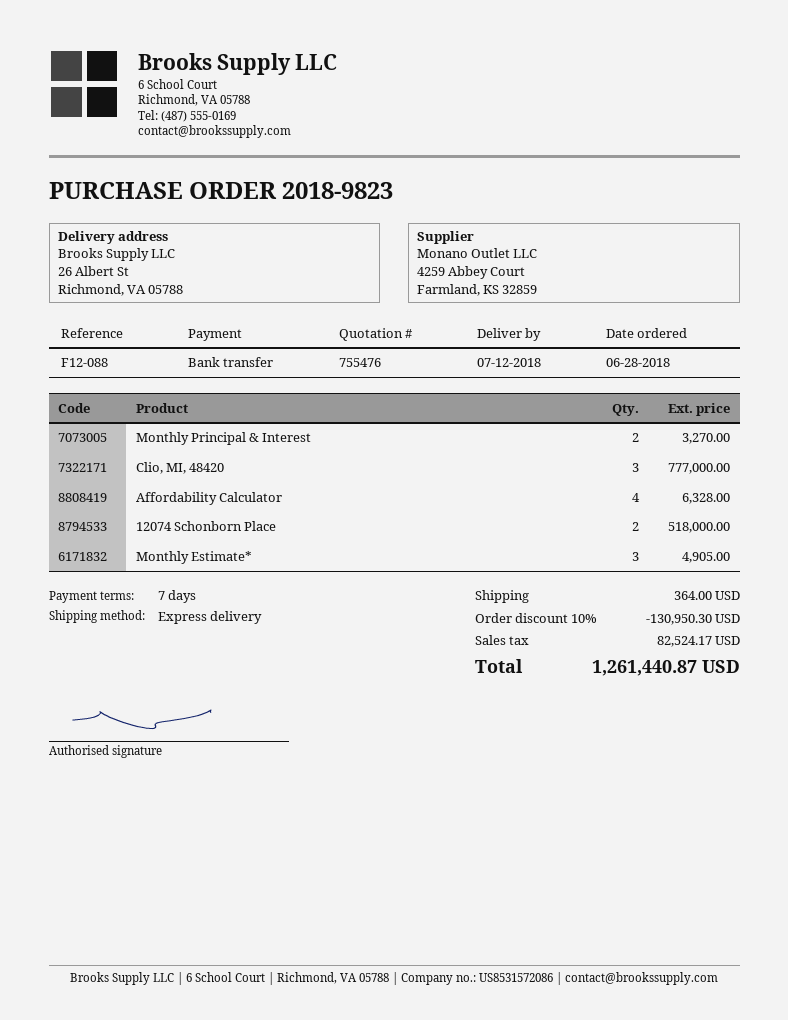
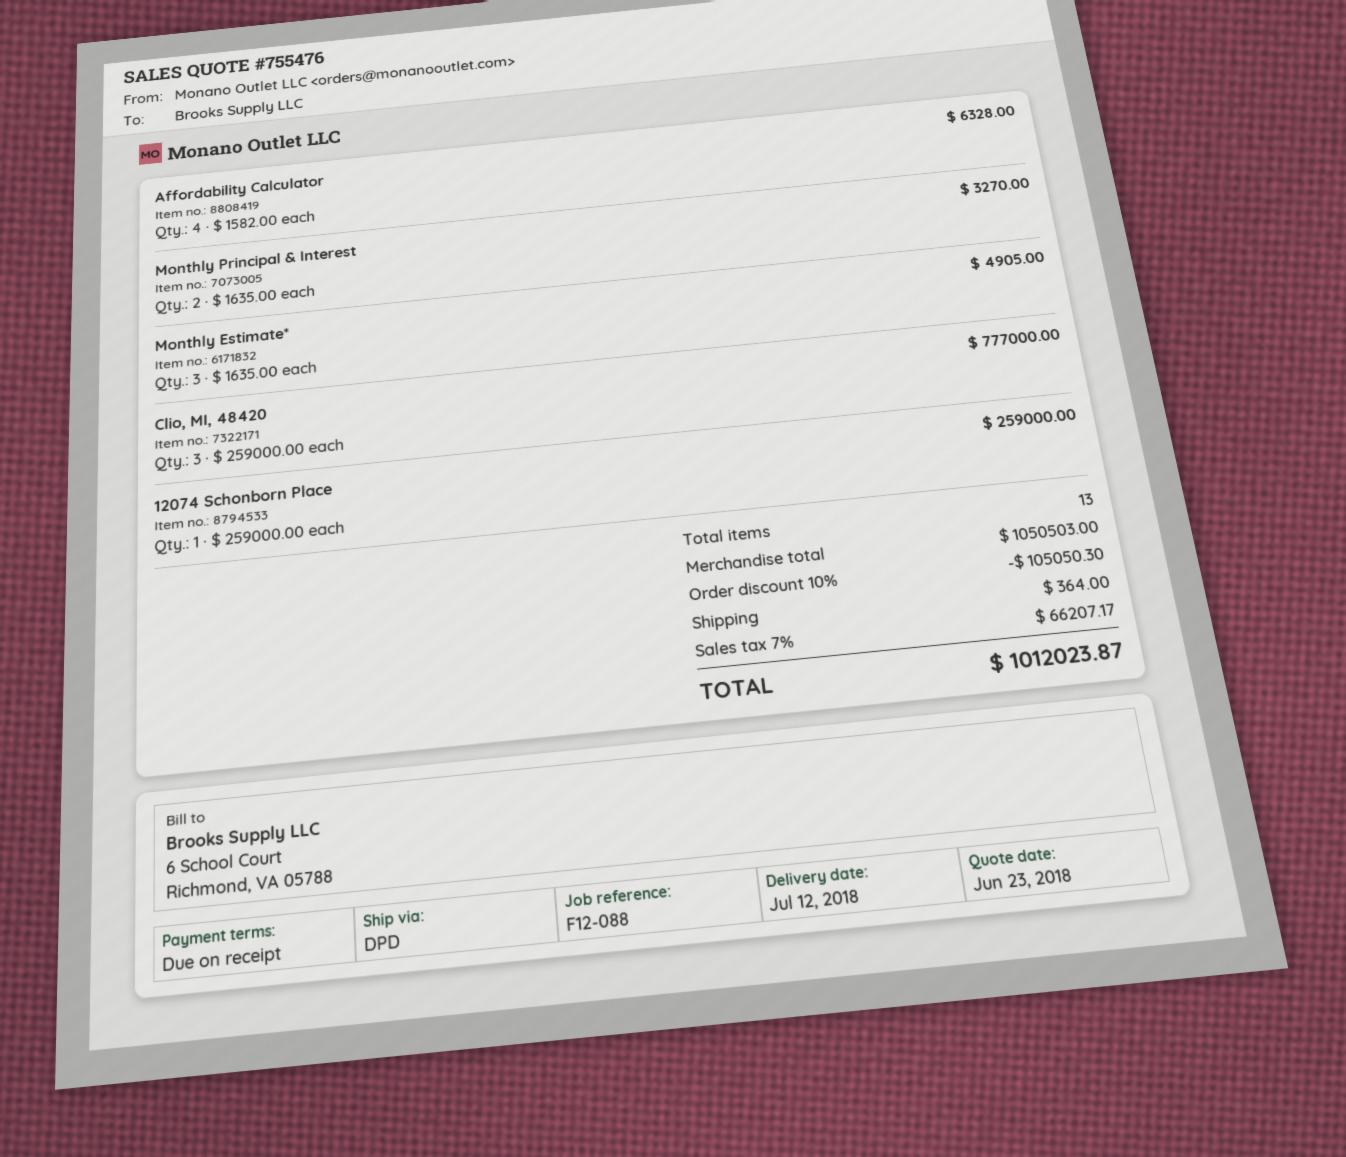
payment terms: 7 days -> on receipt
shipping method: express -> DPD
12074 Schonborn Place: 2 for 518000.00 -> 1 for 259000.00
discount: 10% = 130950.30 -> 10% = 105050.30
tax: 82524.17 -> 66207.17
total: 1261440.87 -> 1012023.87

